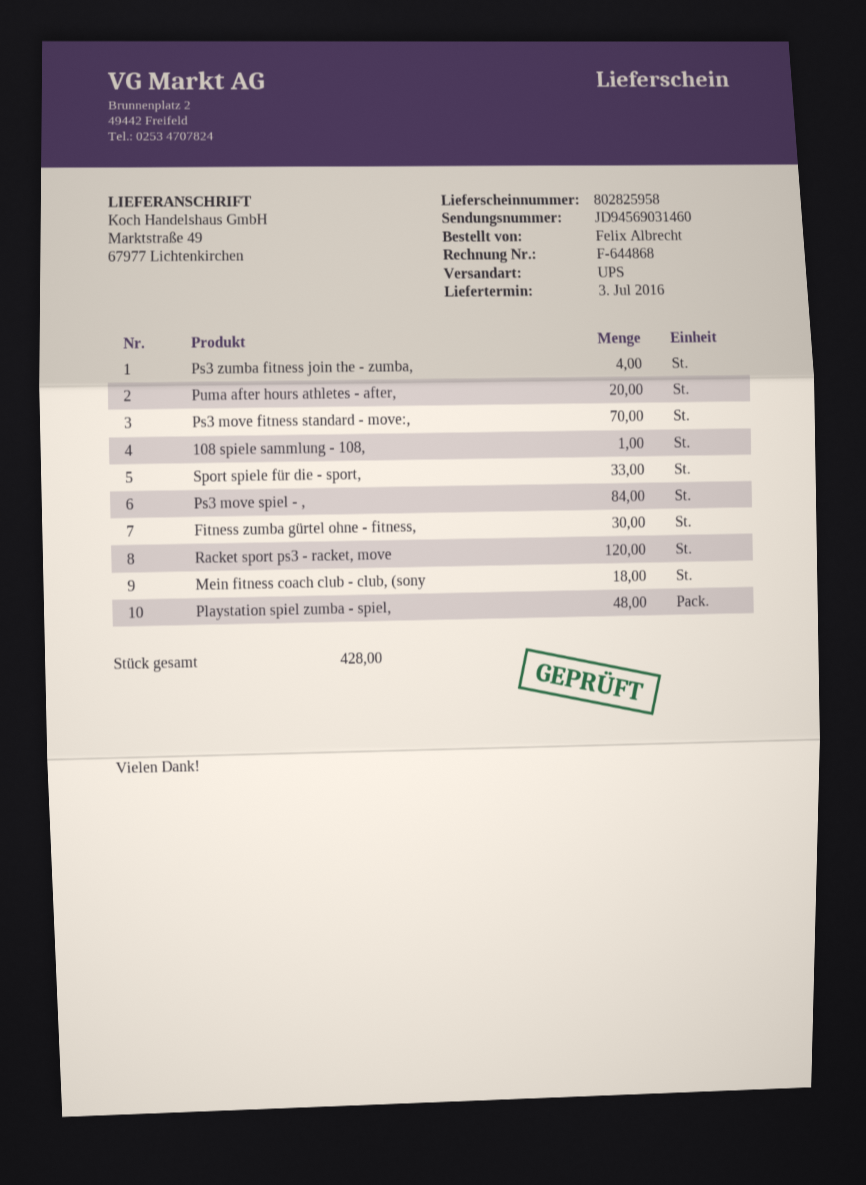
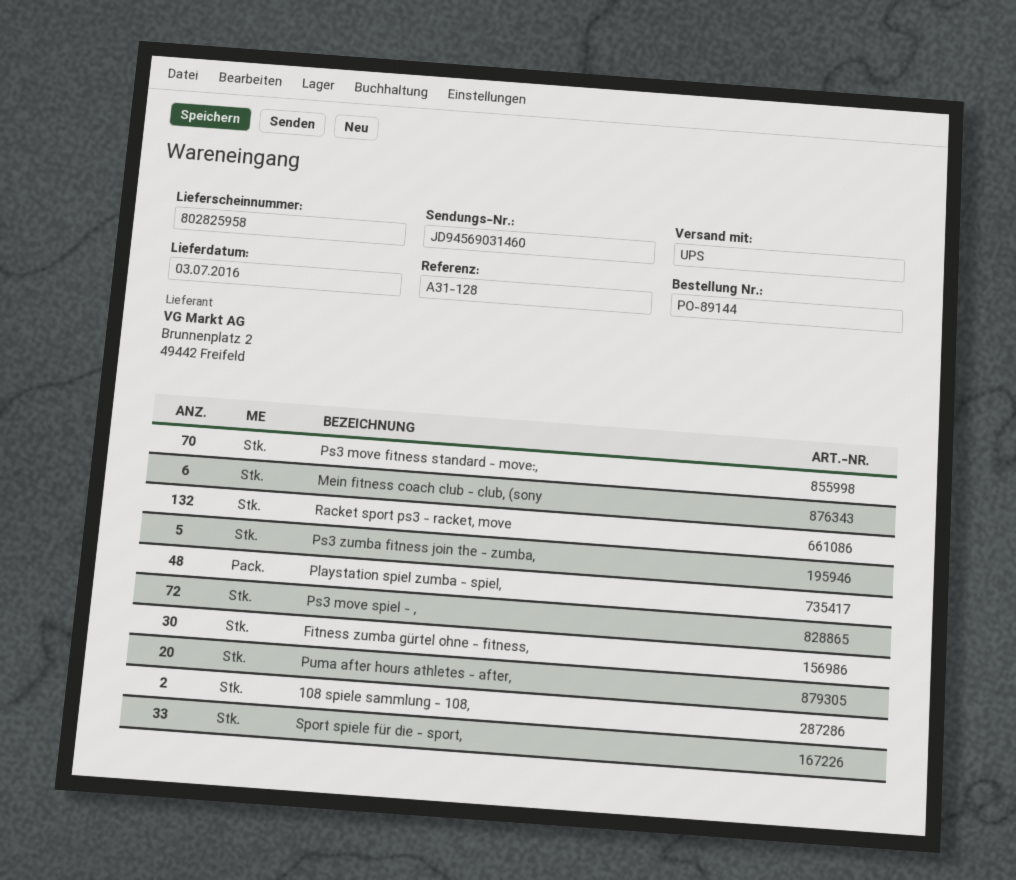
Ps3 zumba fitness join the - zumba,: 4 -> 5
108 spiele sammlung - 108,: 1 -> 2
Ps3 move spiel - ,: 84 -> 72
Racket sport ps3 - racket, move: 120 -> 132
Mein fitness coach club - club, (sony: 18 -> 6

